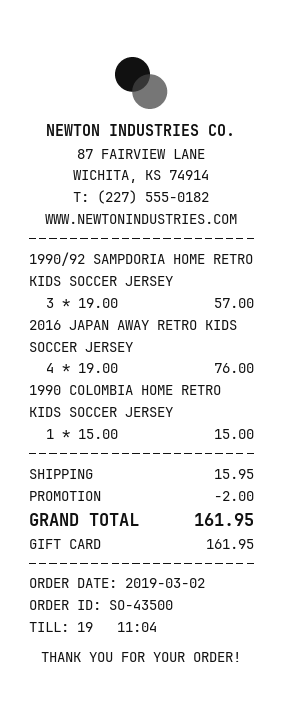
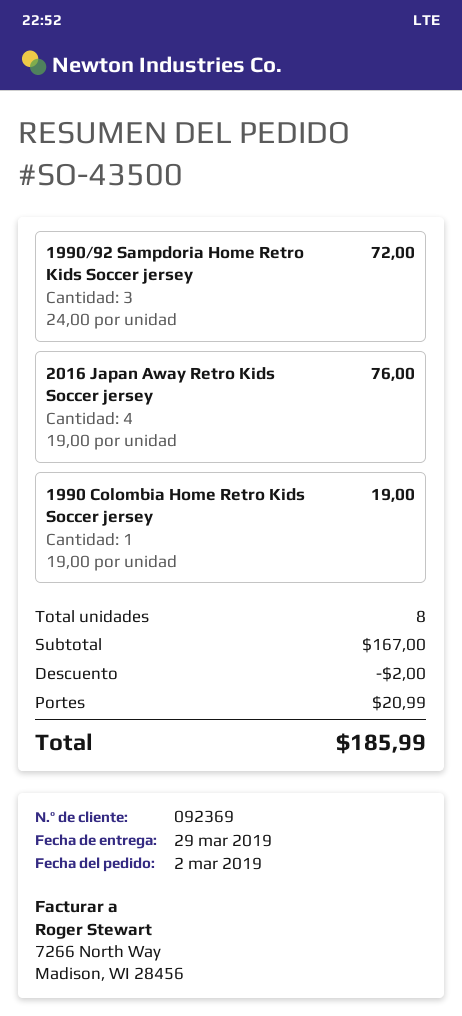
1990/92 SAMPDORIA HOME RETRO KIDS SOCCER JERSEY: 3 x 19.00 = 57.00 -> 3 x 24.00 = 72.00
1990 COLOMBIA HOME RETRO KIDS SOCCER JERSEY: 1 x 15.00 = 15.00 -> 1 x 19.00 = 19.00
shipping: 15.95 -> 20.99
total: 161.95 -> 185.99

